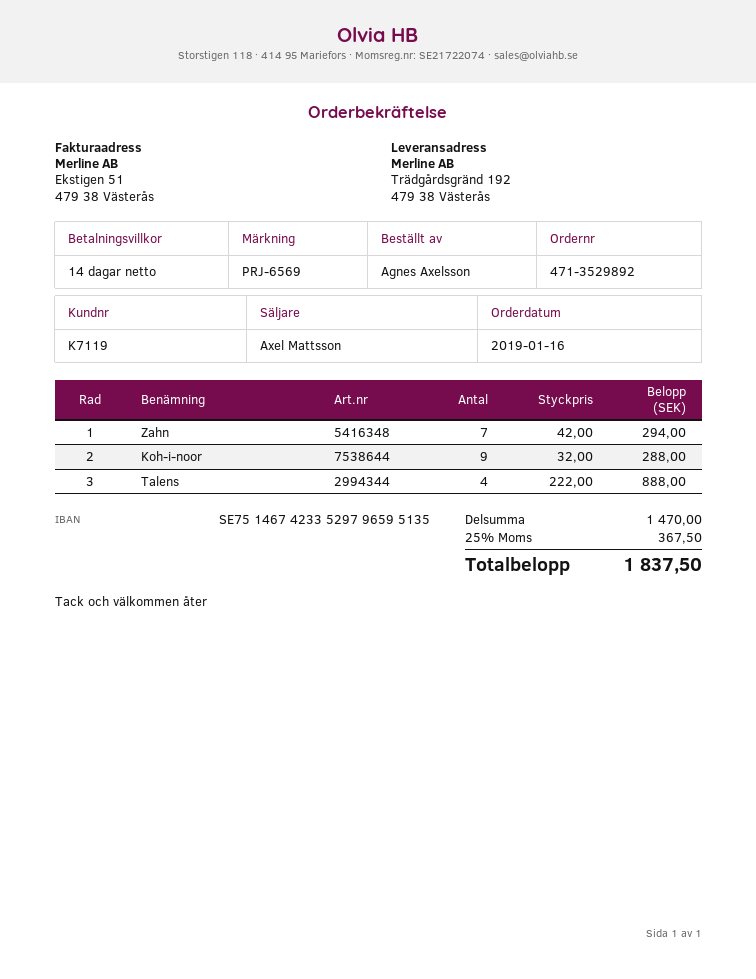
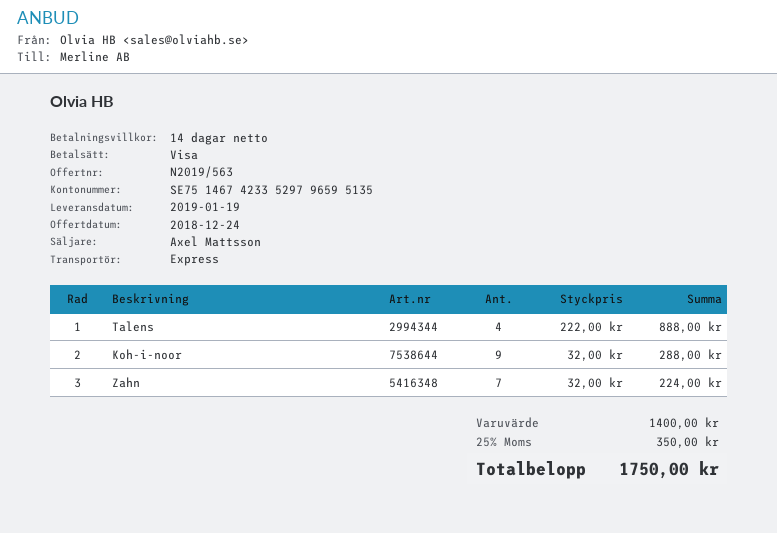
Zahn: 7 x 42.00 = 294.00 -> 7 x 32.00 = 224.00
subtotal: 1470.00 -> 1400.00
tax: 25% = 367.50 -> 25% = 350.00
total: 1837.50 -> 1750.00

